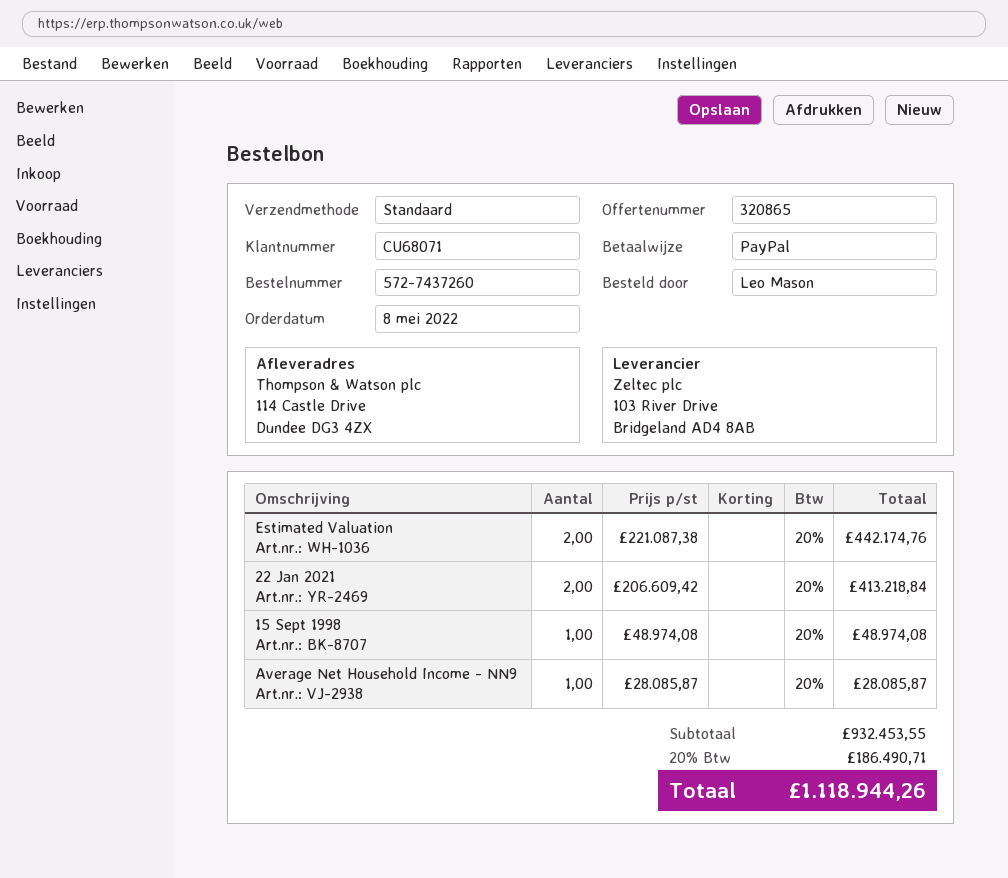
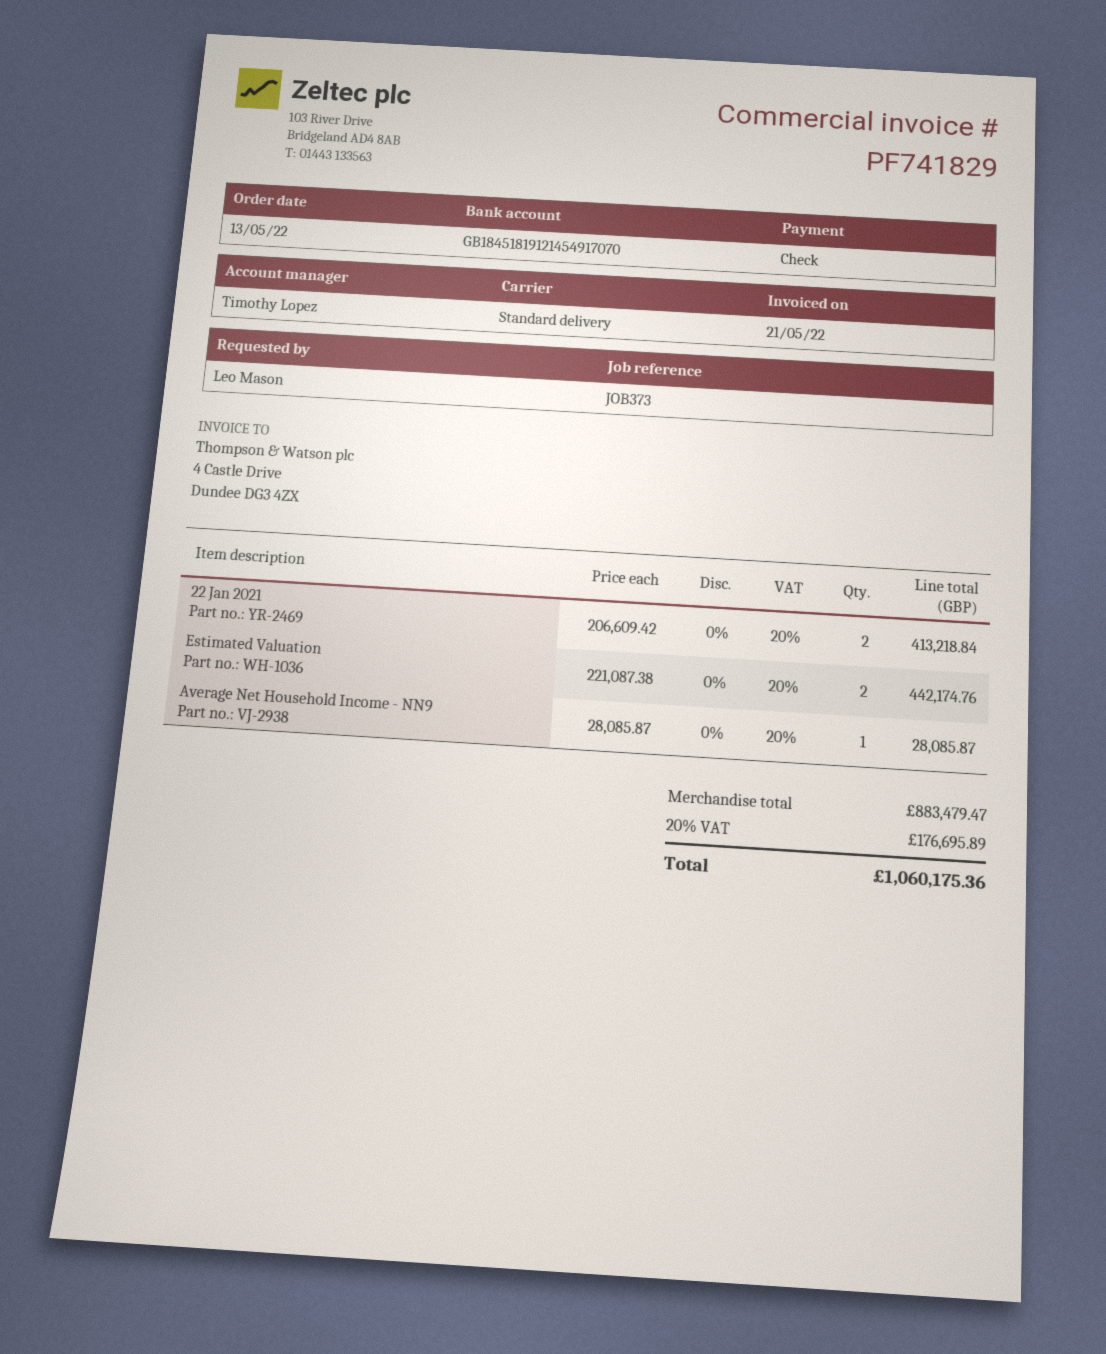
order date: 2022-05-08 -> 2022-05-13
payment method: PayPal -> cheque
15 Sept 1998: 1 x 48974.08 = 48974.08 -> none
subtotal: 932453.55 -> 883479.47
tax: 20% = 186490.71 -> 20% = 176695.89
total: 1118944.26 -> 1060175.36

